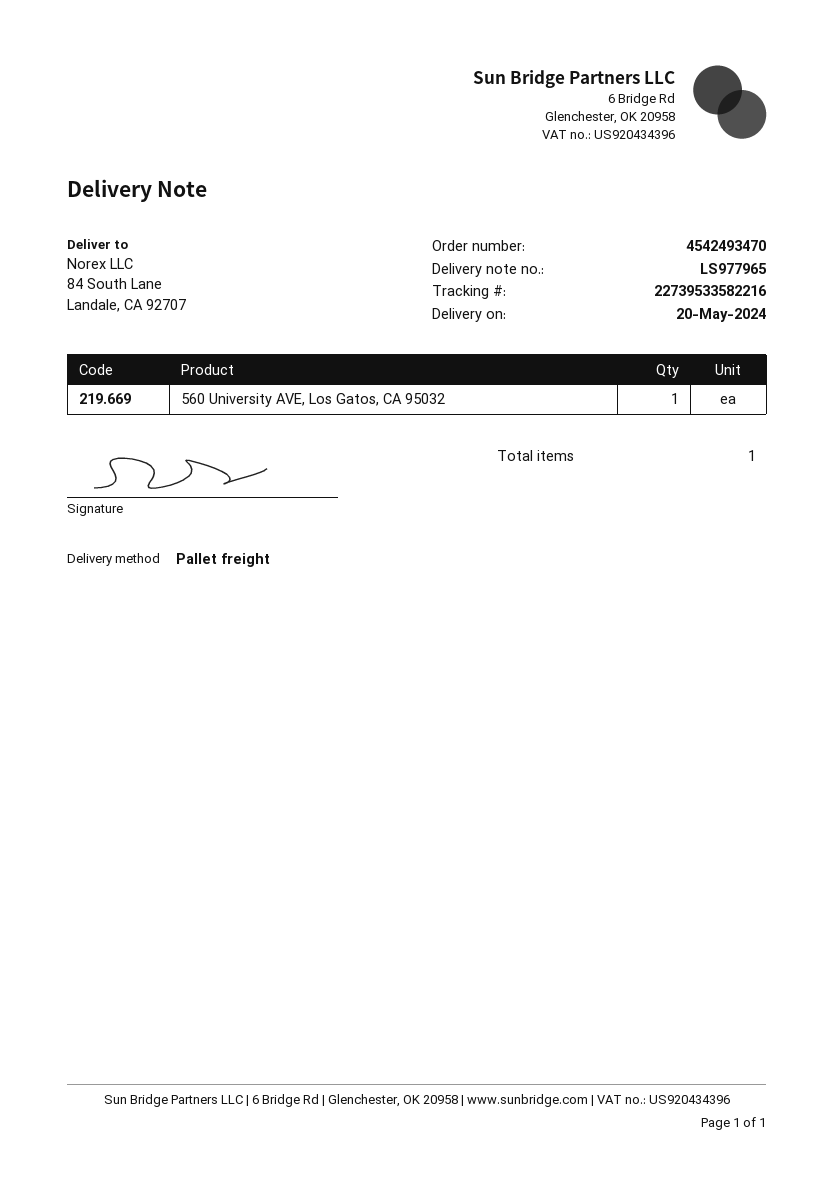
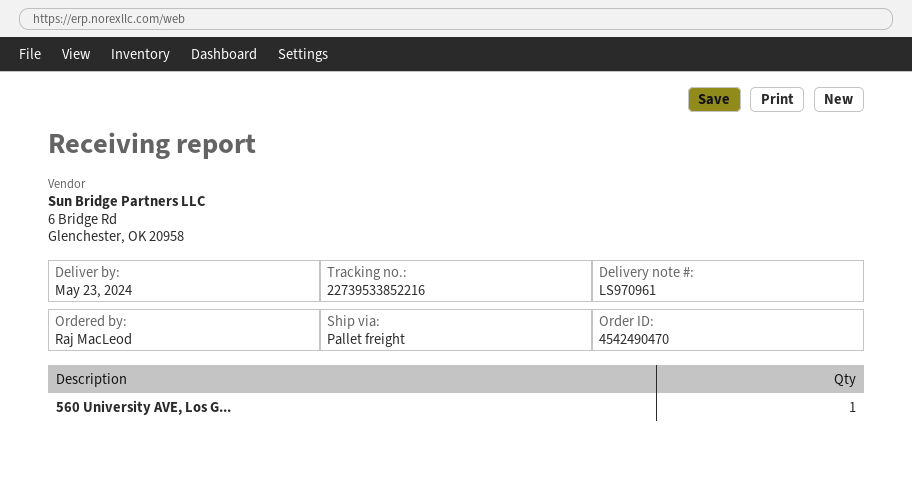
order number: 4542493470 -> 4542490470
delivery note number: LS977965 -> LS970961
delivery date: 2024-05-20 -> 2024-05-23
tracking number: 22739533582216 -> 22739533852216

